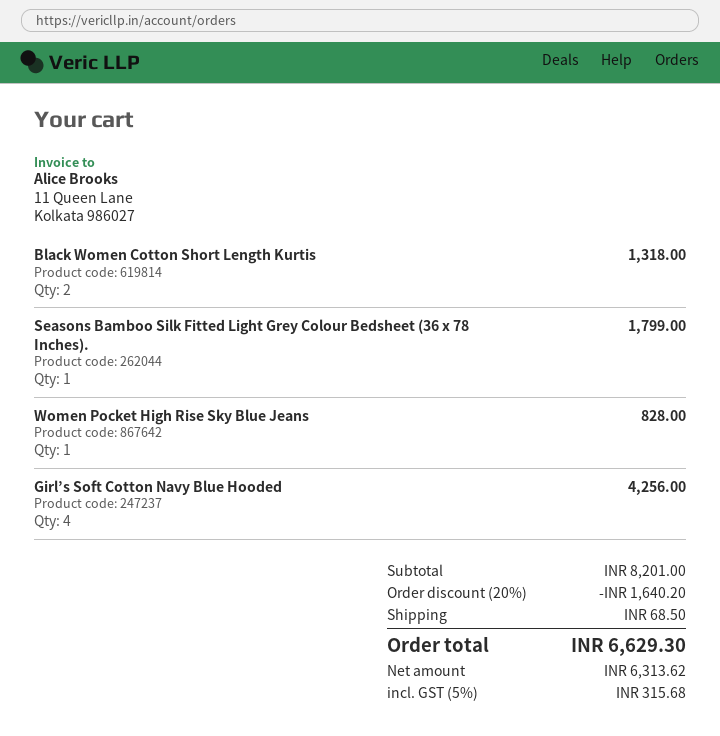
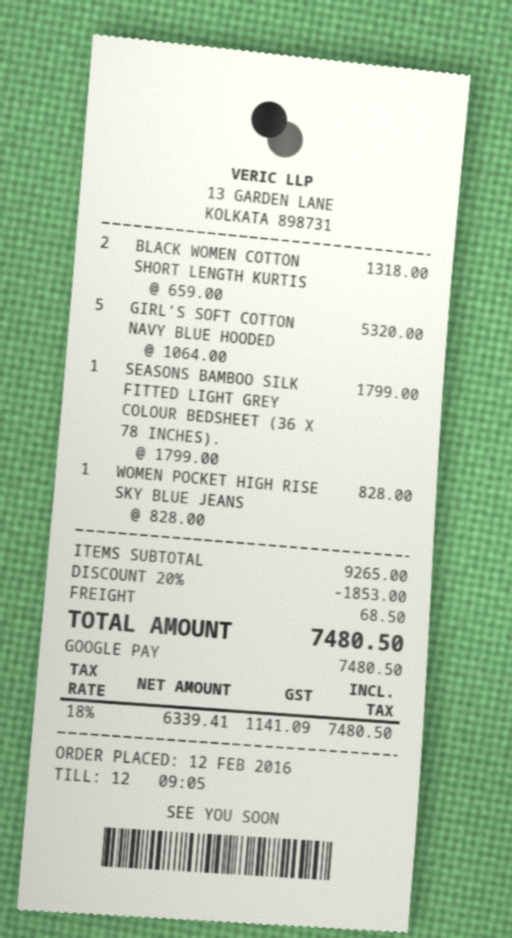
Girl’s Soft Cotton Navy Blue Hooded: 4 for 4256.00 -> 5 for 5320.00
subtotal: 8201.00 -> 9265.00
discount: 20% = 1640.20 -> 20% = 1853.00
net: 6313.62 -> 6339.41
tax: 5% = 315.68 -> 18% = 1141.09
total: 6629.30 -> 7480.50

